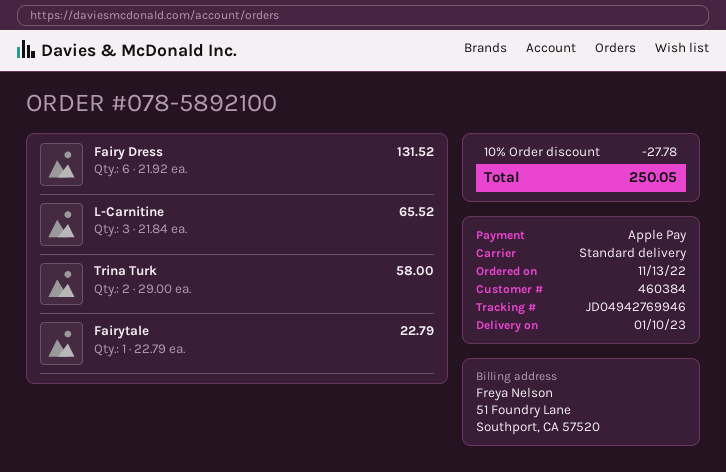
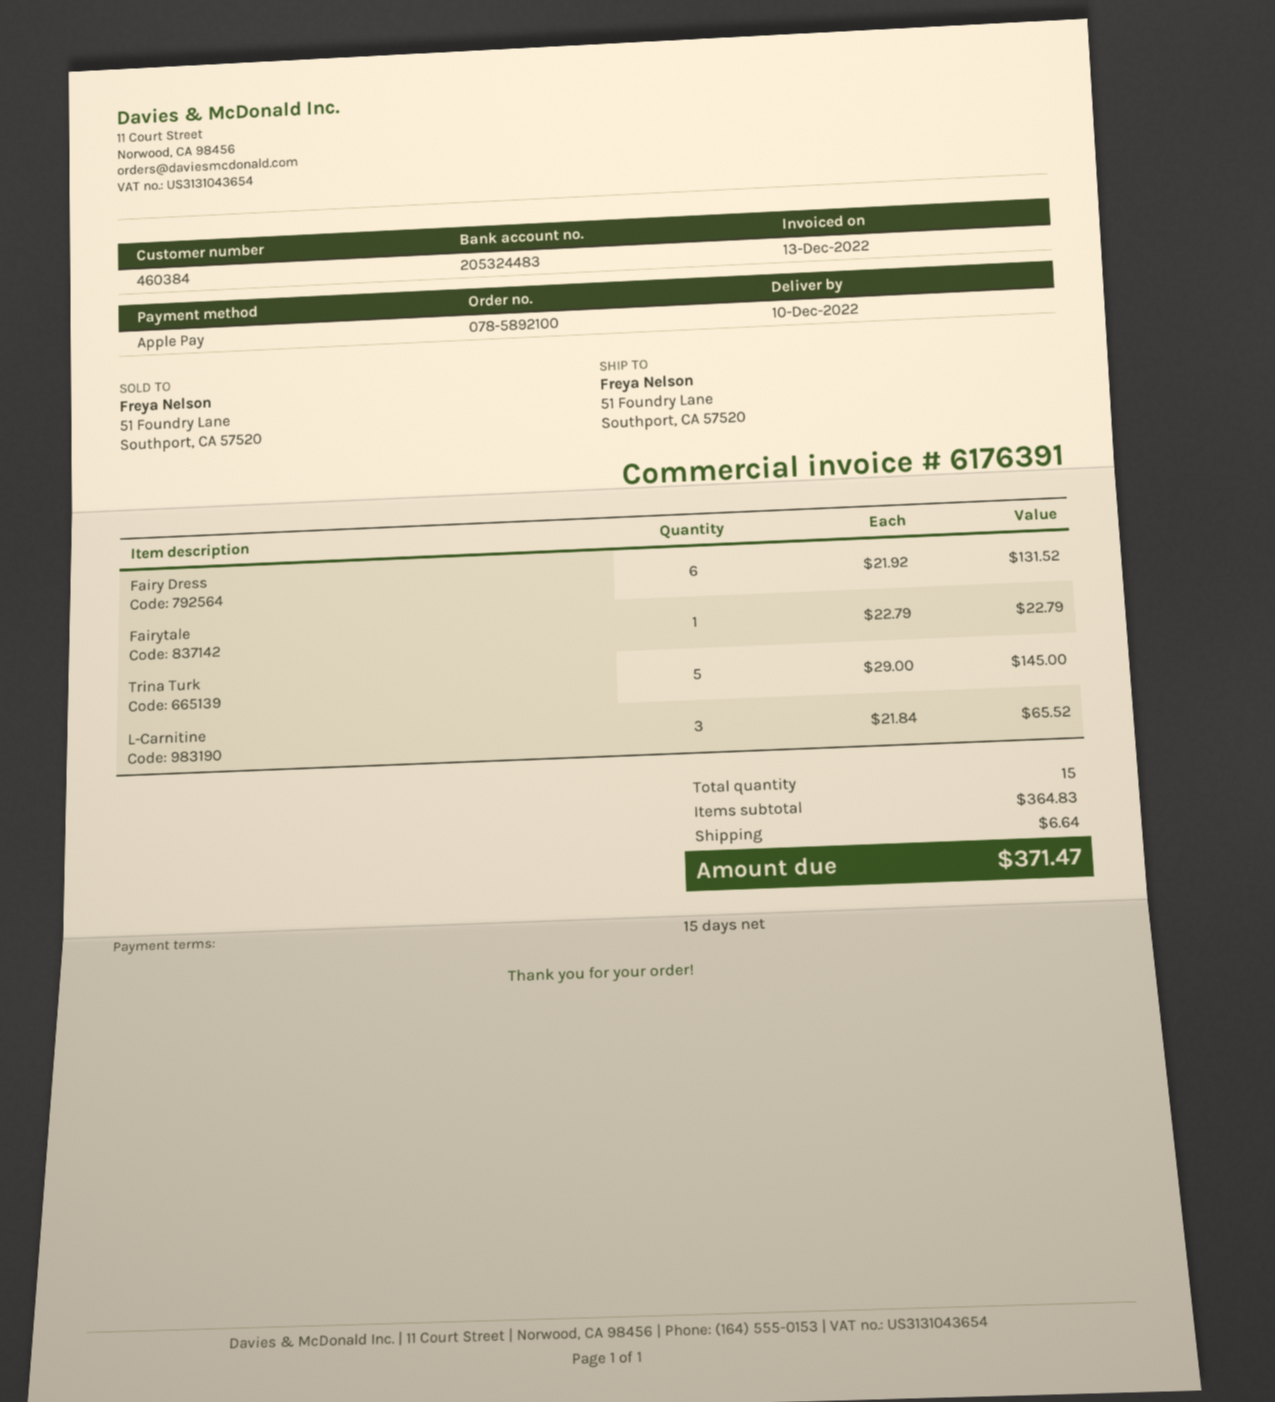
delivery date: 2023-01-10 -> 2022-12-10
Trina Turk: 2 x 29.00 = 58.00 -> 5 x 29.00 = 145.00
discount: 10% = 27.78 -> none
shipping: none -> 6.64
total: 250.05 -> 371.47

